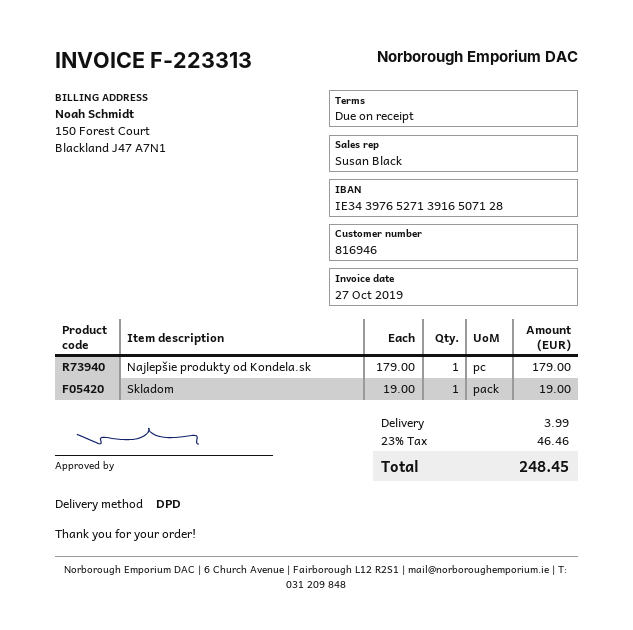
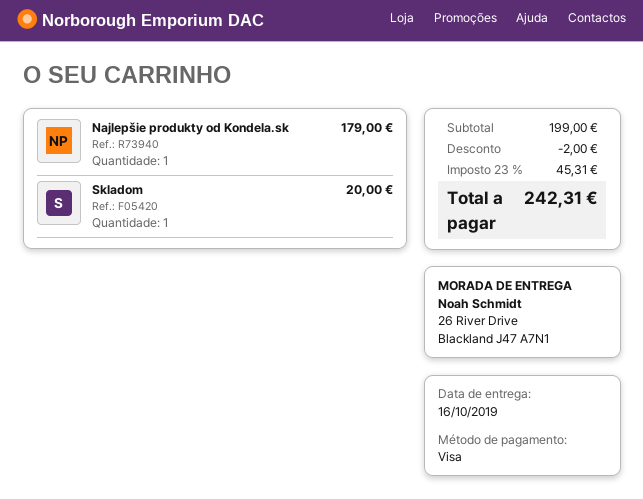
Skladom: 1 for 19.00 -> 1 for 20.00
discount: none -> 2.00
shipping: 3.99 -> none
tax: 23% = 46.46 -> 23% = 45.31
total: 248.45 -> 242.31

